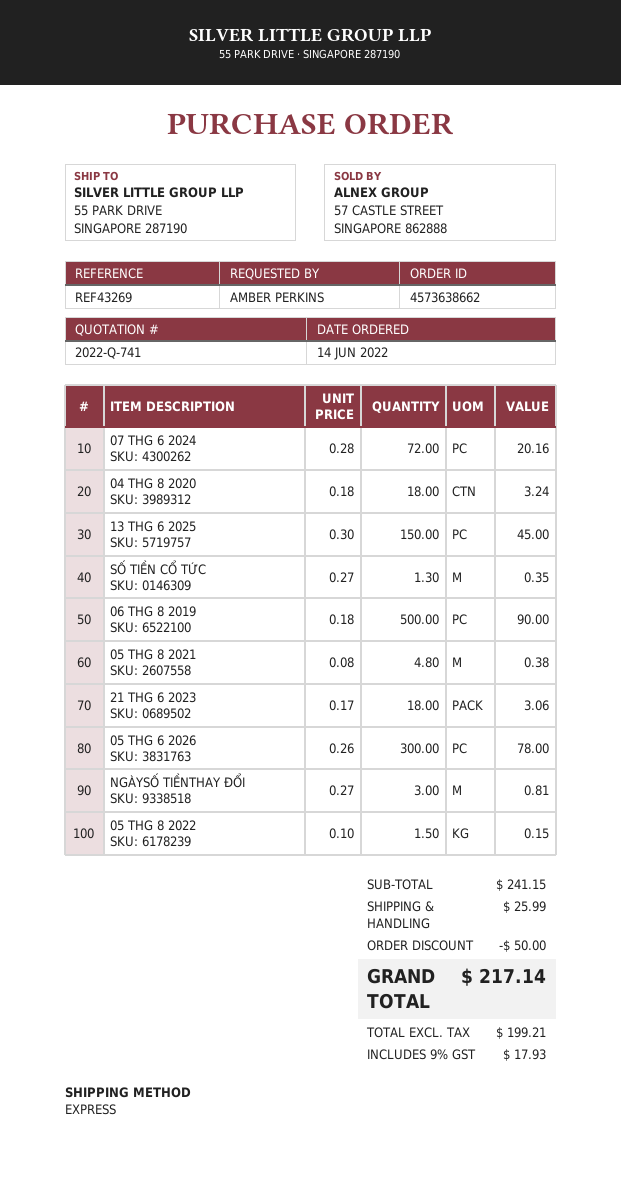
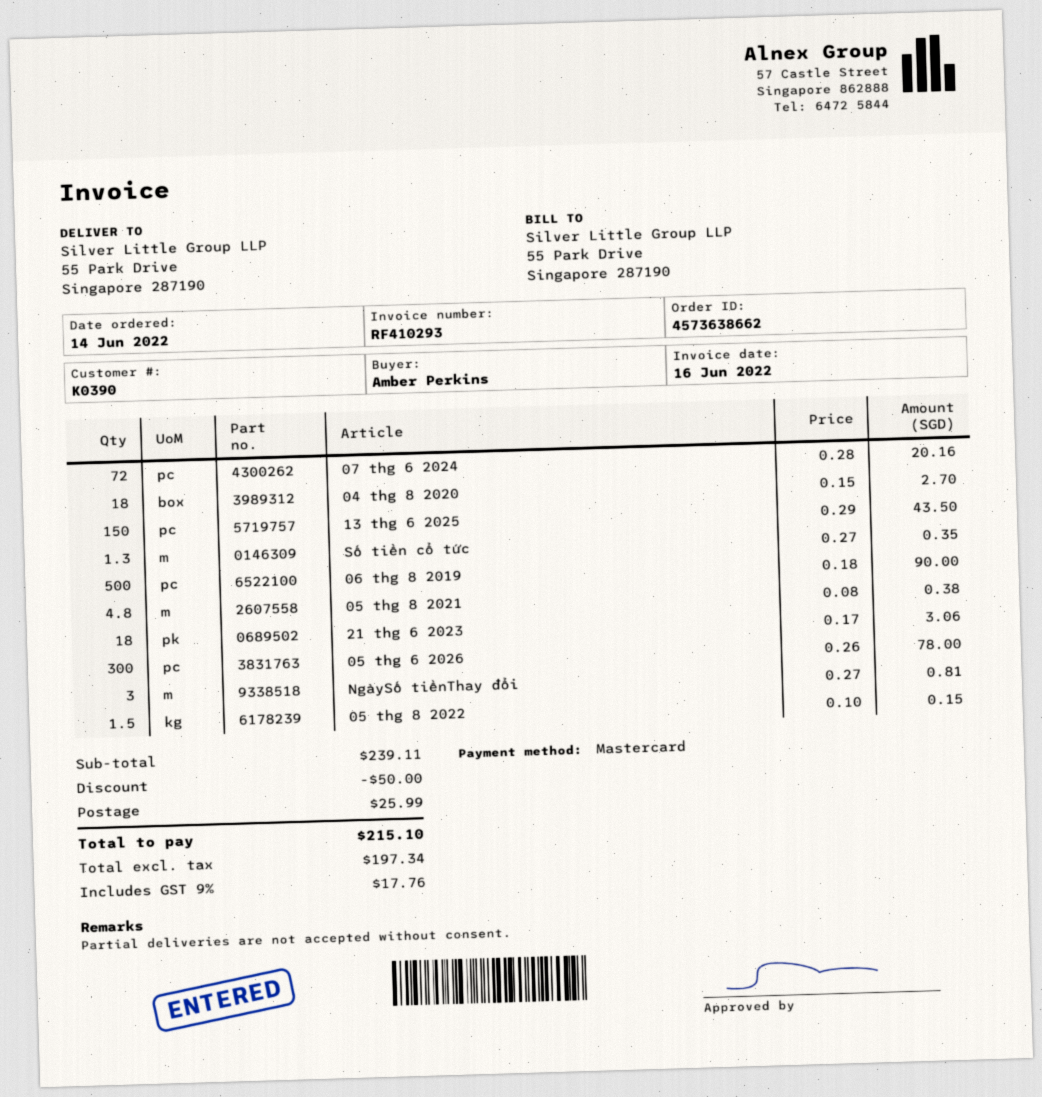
04 THG 8 2020: 18 x 0.18 = 3.24 -> 18 x 0.15 = 2.70
13 THG 6 2025: 150 x 0.30 = 45.00 -> 150 x 0.29 = 43.50
subtotal: 241.15 -> 239.11
net: 199.21 -> 197.34
tax: 9% = 17.93 -> 9% = 17.76
total: 217.14 -> 215.10

